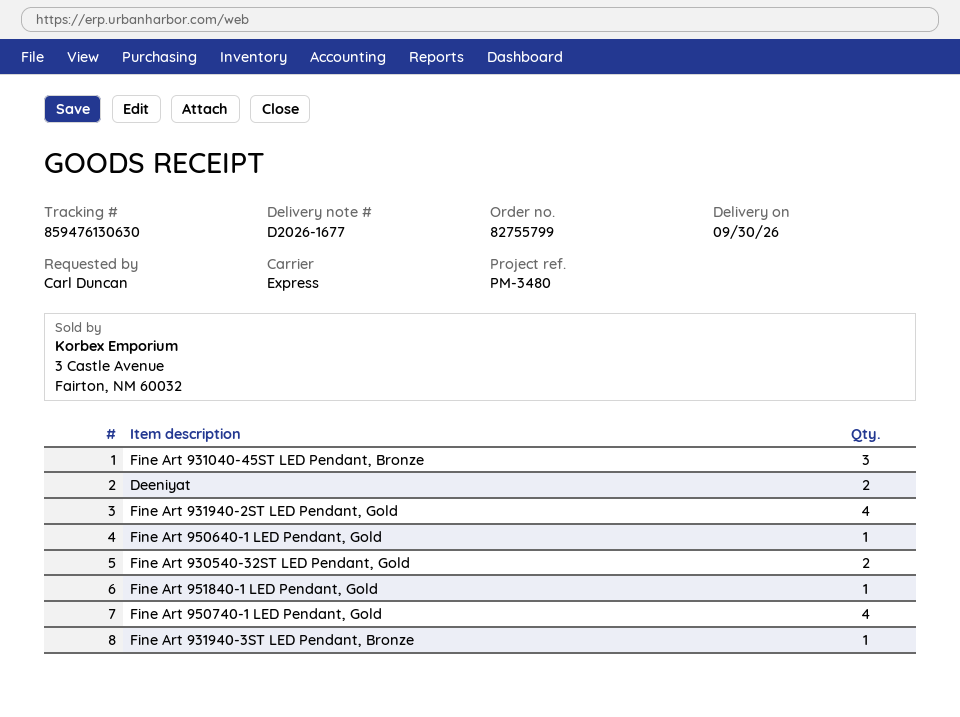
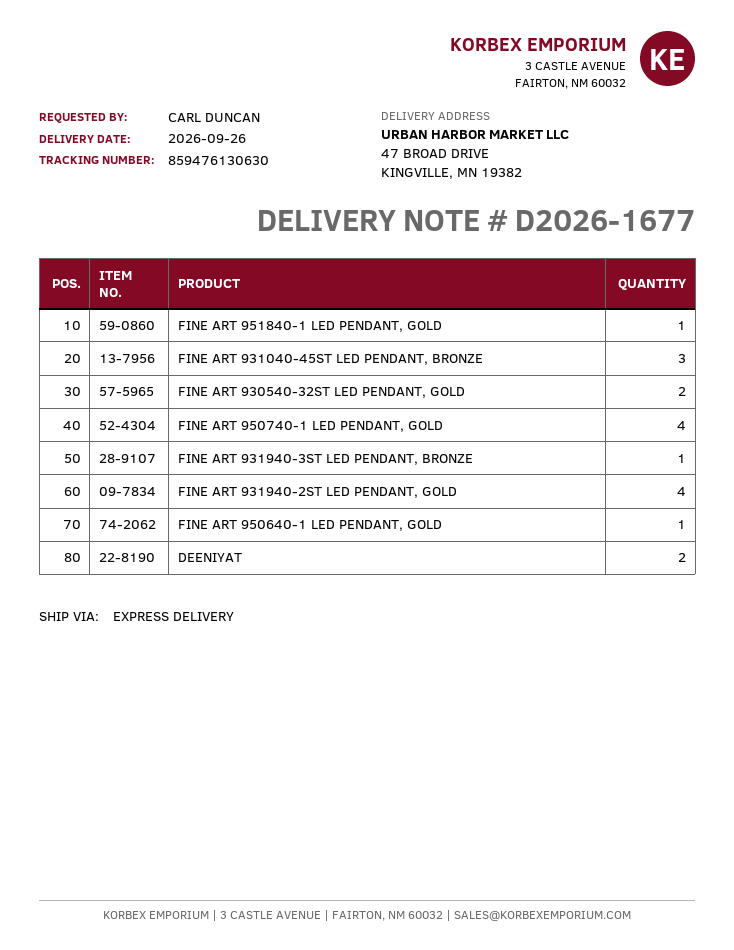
delivery date: 2026-09-30 -> 2026-09-26

